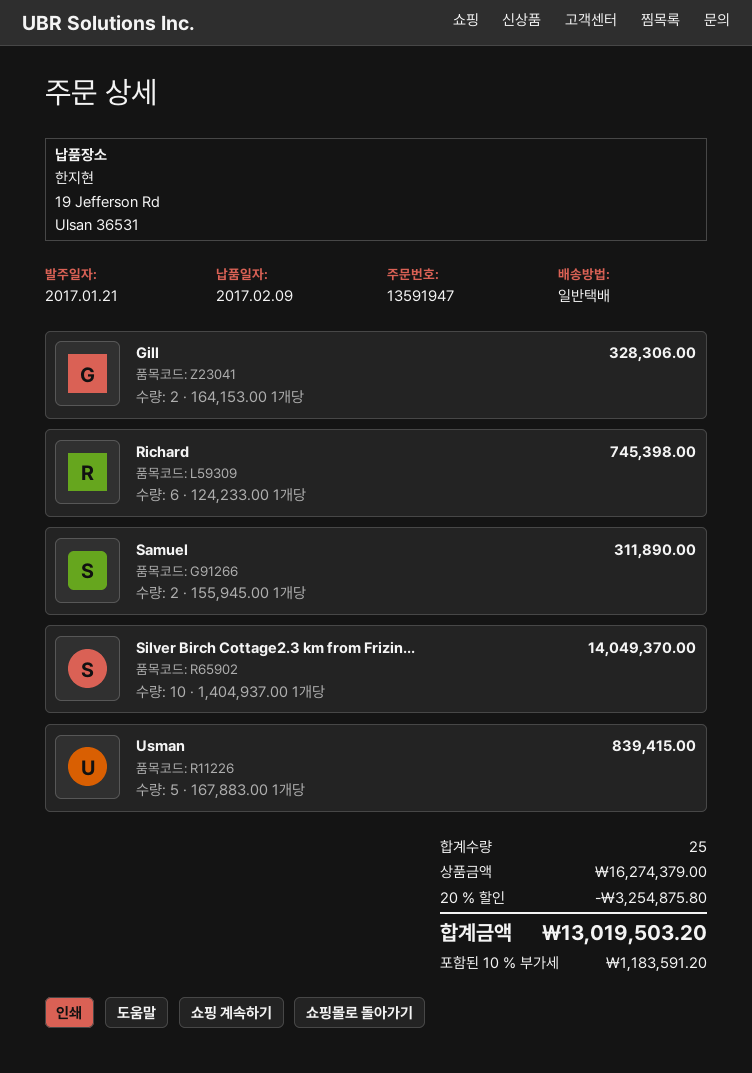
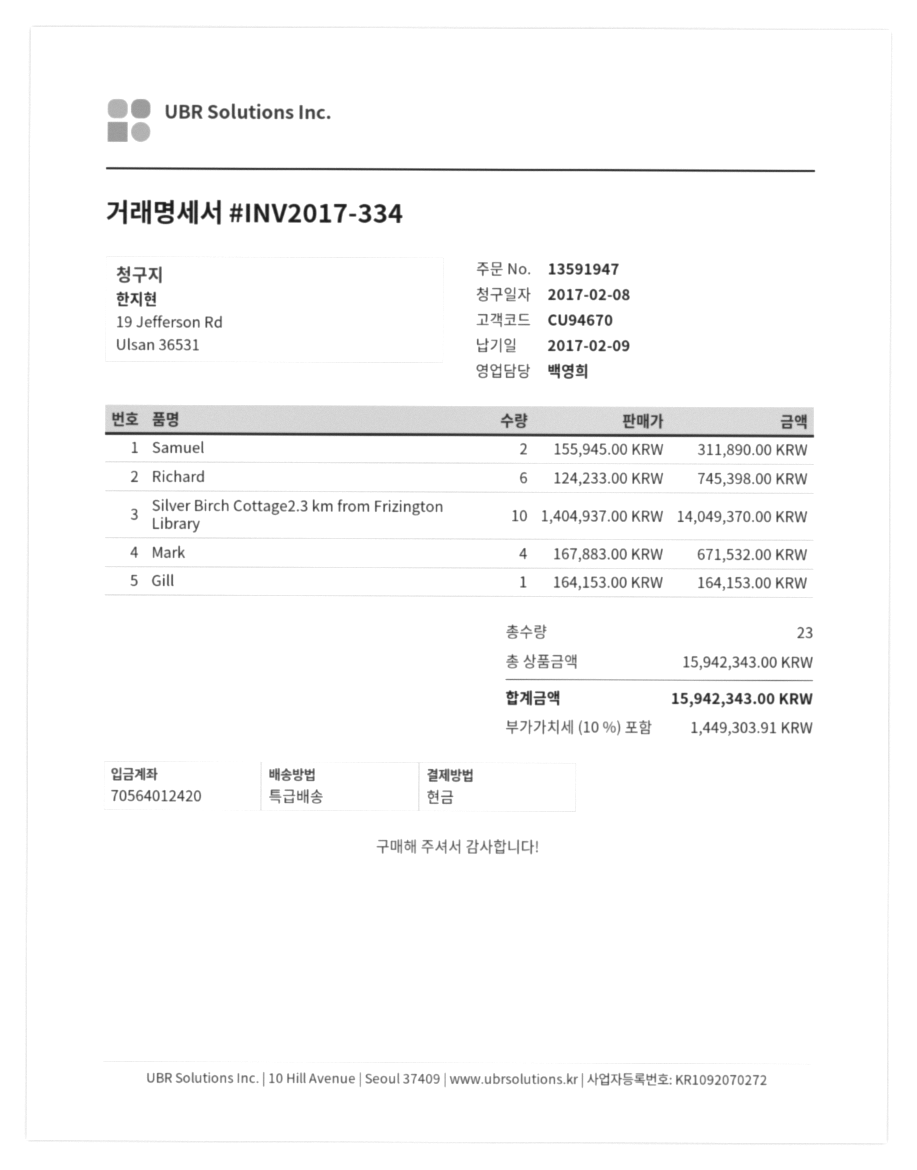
shipping method: standard -> express
Gill: 2 x 164153.00 = 328306.00 -> 1 x 164153.00 = 164153.00
Usman: 5 x 167883.00 = 839415.00 -> none
Mark: none -> 4 x 167883.00 = 671532.00
total quantity: 25 -> 23
subtotal: 16274379.00 -> 15942343.00
discount: 20% = 3254875.80 -> none
tax: 10% = 1183591.20 -> 10% = 1449303.91
total: 13019503.20 -> 15942343.00

